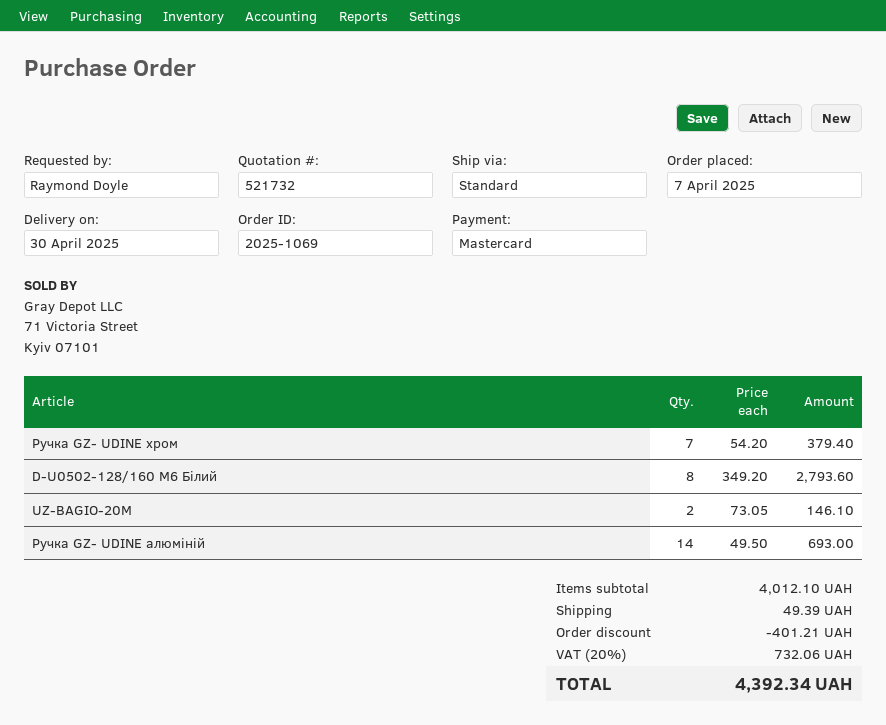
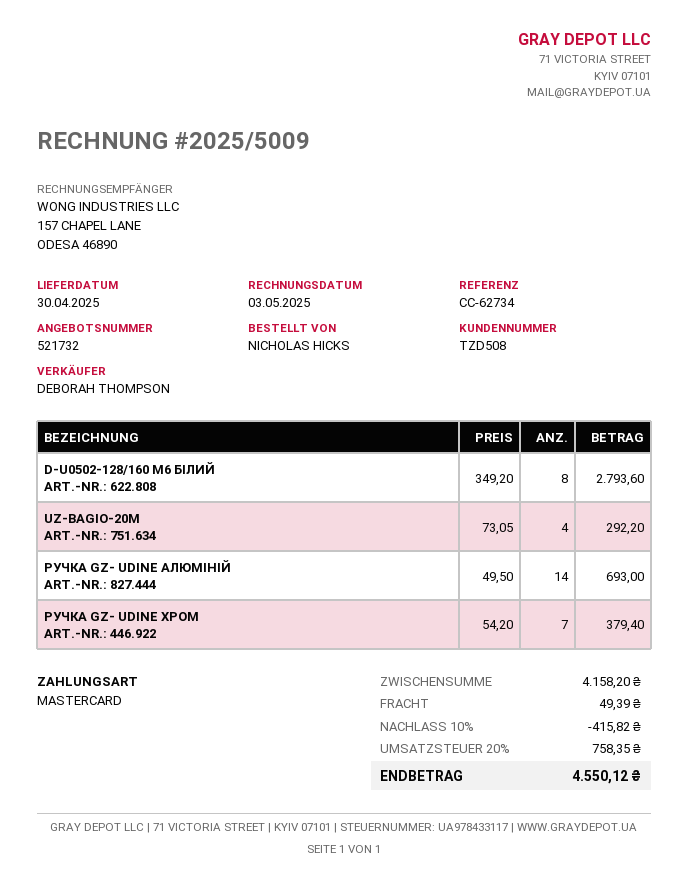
ordered by: Raymond Doyle -> NICHOLAS HICKS
UZ-BAGIO-20M: 2 x 73.05 = 146.10 -> 4 x 73.05 = 292.20
subtotal: 4012.10 -> 4158.20
discount: 401.21 -> 415.82
tax: 20% = 732.06 -> 20% = 758.35
total: 4392.34 -> 4550.12

